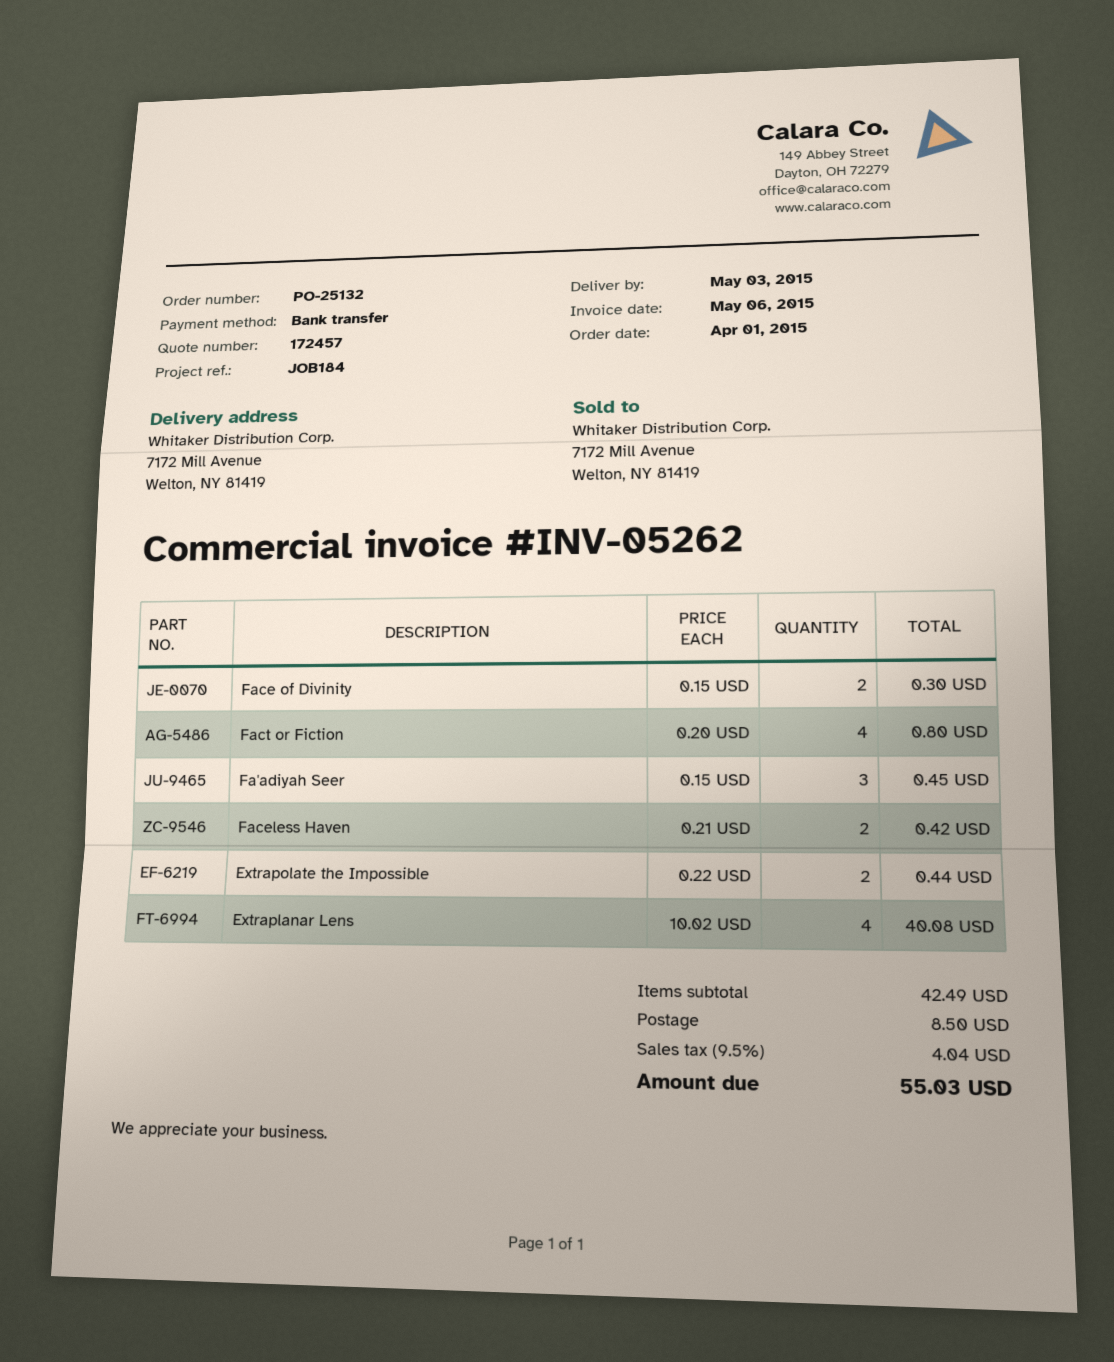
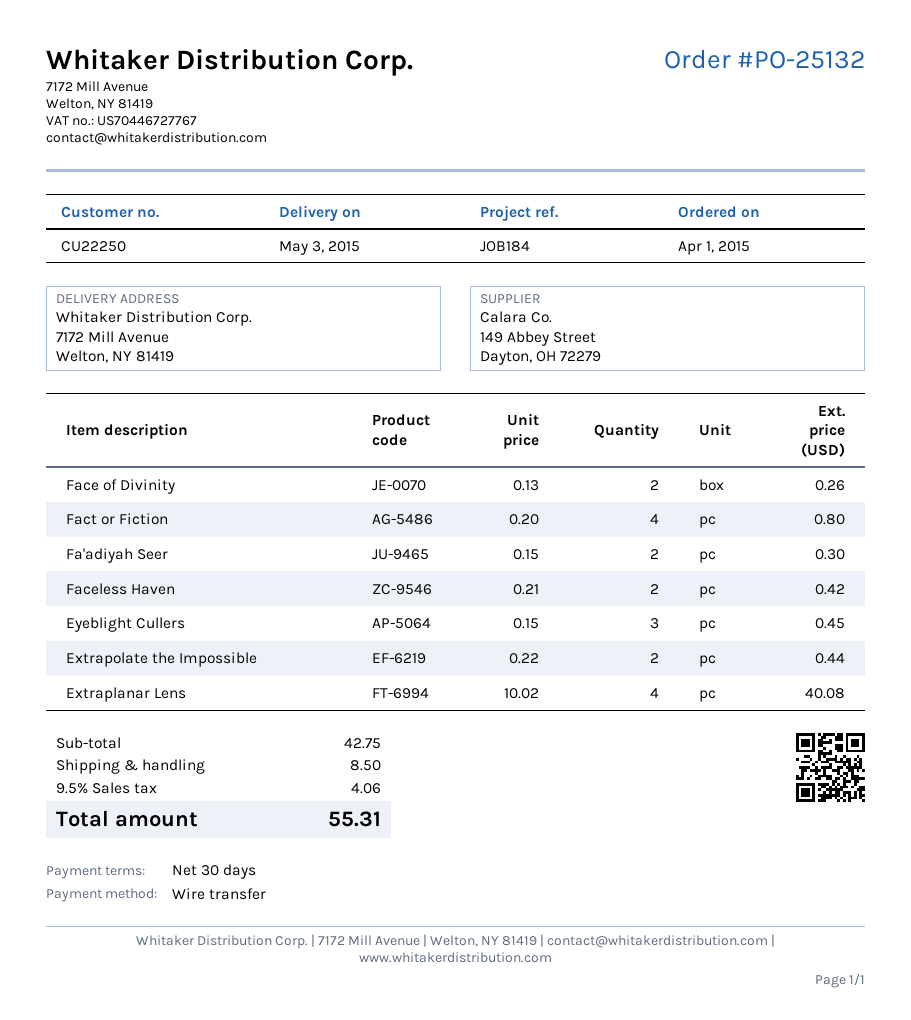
Face of Divinity: 2 x 0.15 = 0.30 -> 2 x 0.13 = 0.26
Fa'adiyah Seer: 3 x 0.15 = 0.45 -> 2 x 0.15 = 0.30
Eyeblight Cullers: none -> 3 x 0.15 = 0.45
subtotal: 42.49 -> 42.75
tax: 9.5% = 4.04 -> 9.5% = 4.06
total: 55.03 -> 55.31

